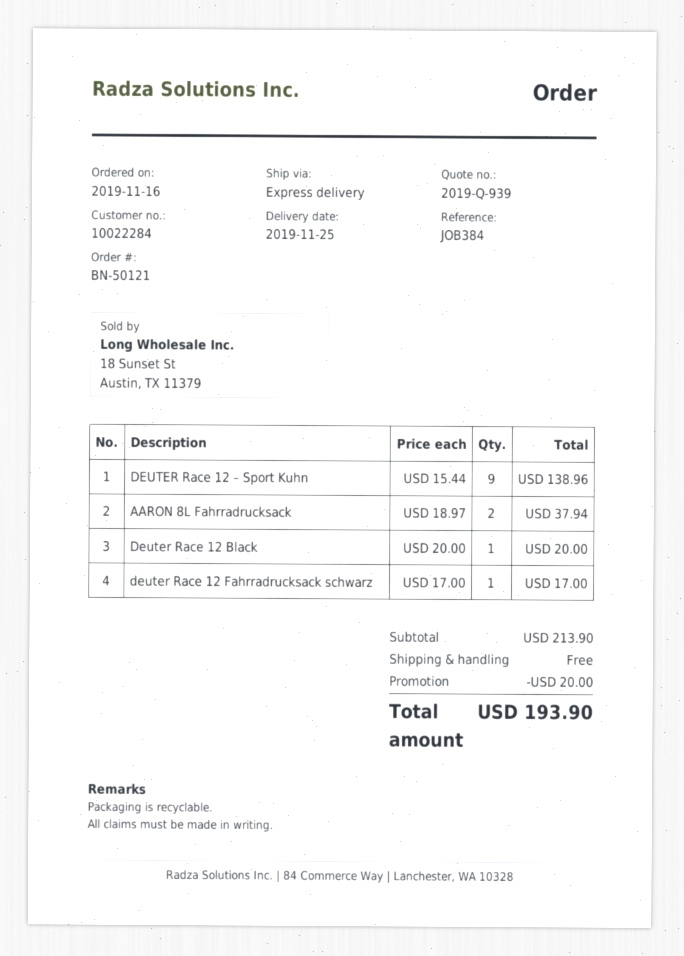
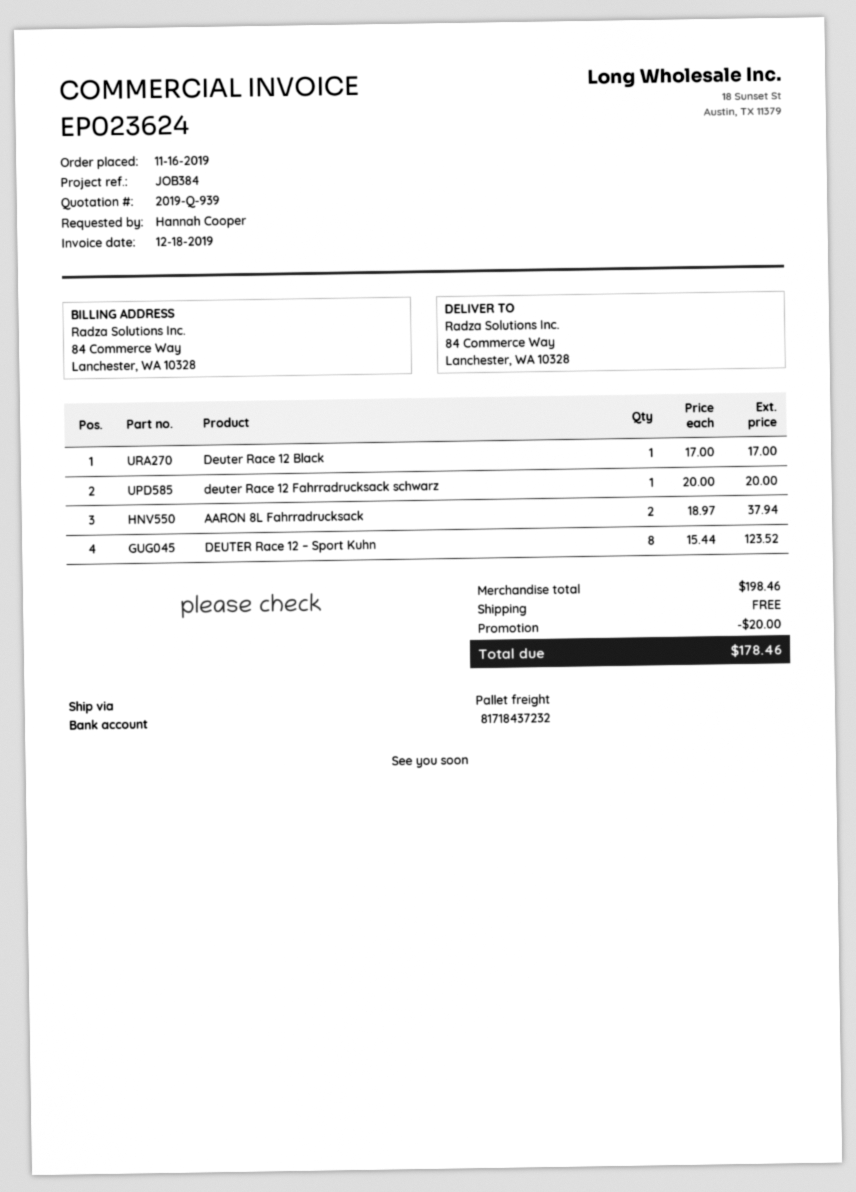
shipping method: express -> pallet freight
DEUTER Race 12 – Sport Kuhn: 9 x 15.44 = 138.96 -> 8 x 15.44 = 123.52
Deuter Race 12 Black: 1 x 20.00 = 20.00 -> 1 x 17.00 = 17.00
deuter Race 12 Fahrradrucksack schwarz: 1 x 17.00 = 17.00 -> 1 x 20.00 = 20.00
subtotal: 213.90 -> 198.46
total: 193.90 -> 178.46

